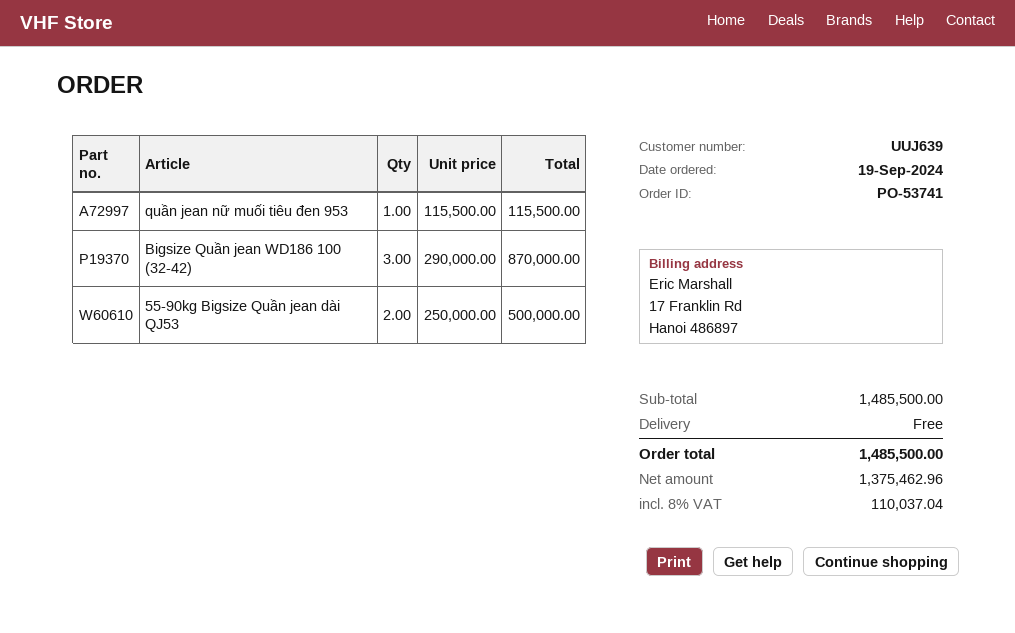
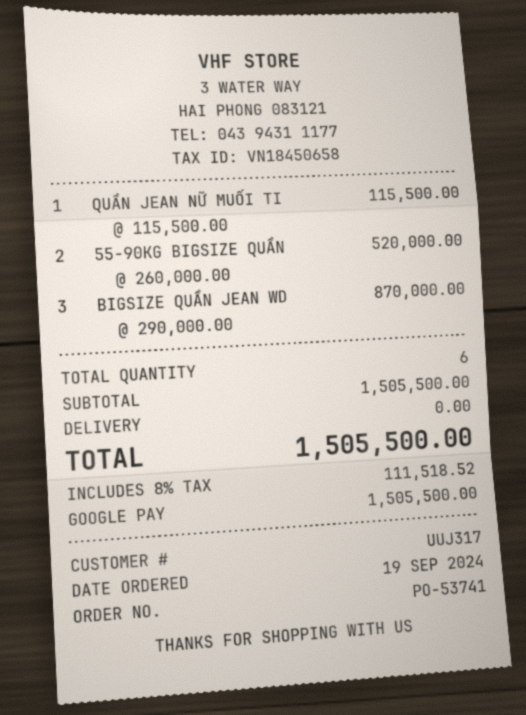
customer number: UUJ639 -> UUJ317
55-90kg Bigsize Quần jean dài QJ53: 2 x 250000.00 = 500000.00 -> 2 x 260000.00 = 520000.00
subtotal: 1485500.00 -> 1505500.00
tax: 8% = 110037.04 -> 8% = 111518.52
total: 1485500.00 -> 1505500.00

